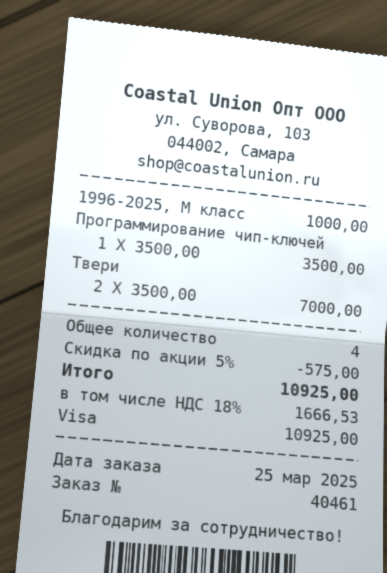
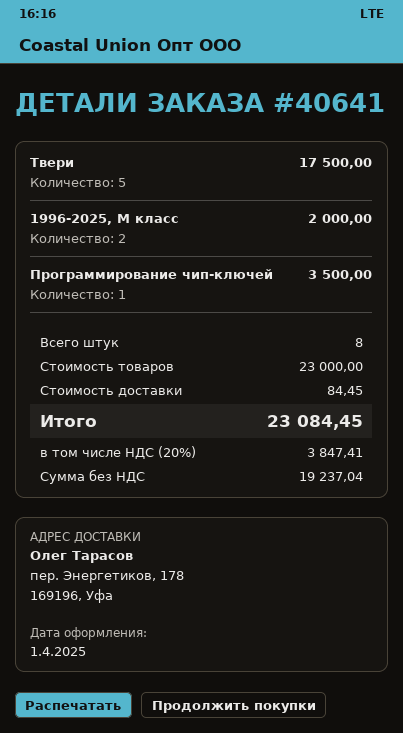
order number: 40461 -> 40641
order date: 2025-03-25 -> 2025-04-01
1996-2025, M класс: 1 for 1000.00 -> 2 for 2000.00
Твери: 2 for 7000.00 -> 5 for 17500.00
total quantity: 4 -> 8
discount: 5% = 575.00 -> none
shipping: none -> 84.45
tax: 18% = 1666.53 -> 20% = 3847.41
total: 10925.00 -> 23084.45

